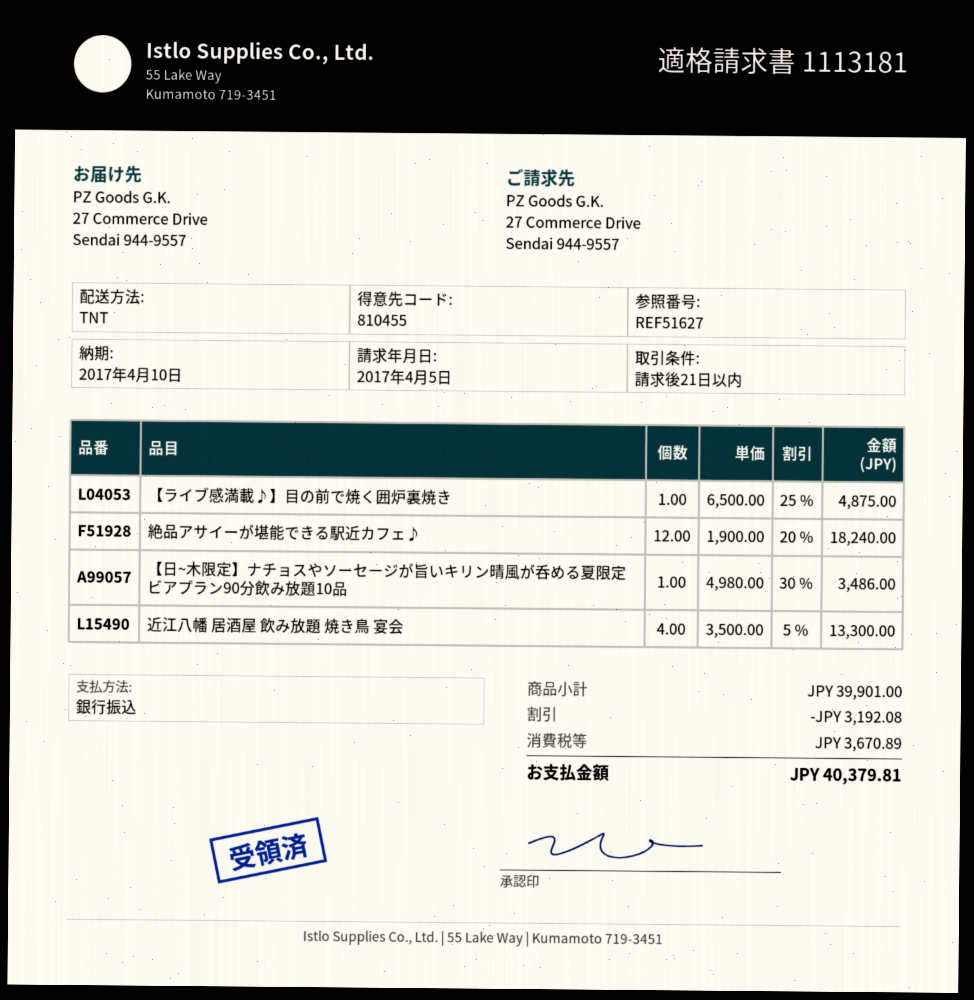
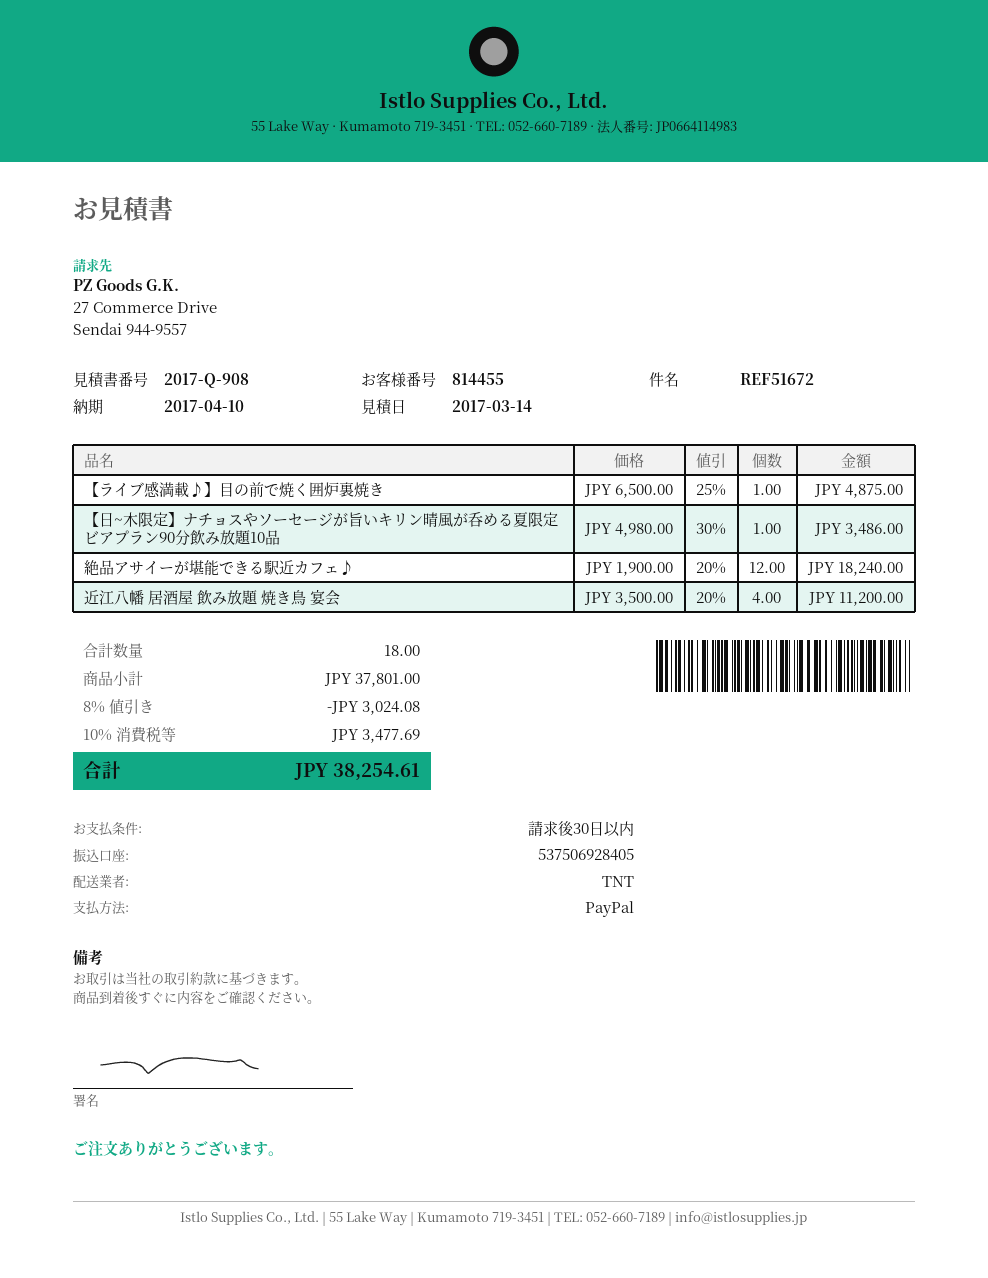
payment terms: 21 days -> 30 days
customer number: 810455 -> 814455
reference: REF51627 -> REF51672
payment method: bank transfer -> PayPal
近江八幡 居酒屋 飲み放題 焼き鳥 宴会: 4 x 3500.00 - 5% = 13300.00 -> 4 x 3500.00 - 20% = 11200.00
subtotal: 39901.00 -> 37801.00
discount: 3192.08 -> 3024.08
tax: 3670.89 -> 3477.69
total: 40379.81 -> 38254.61

